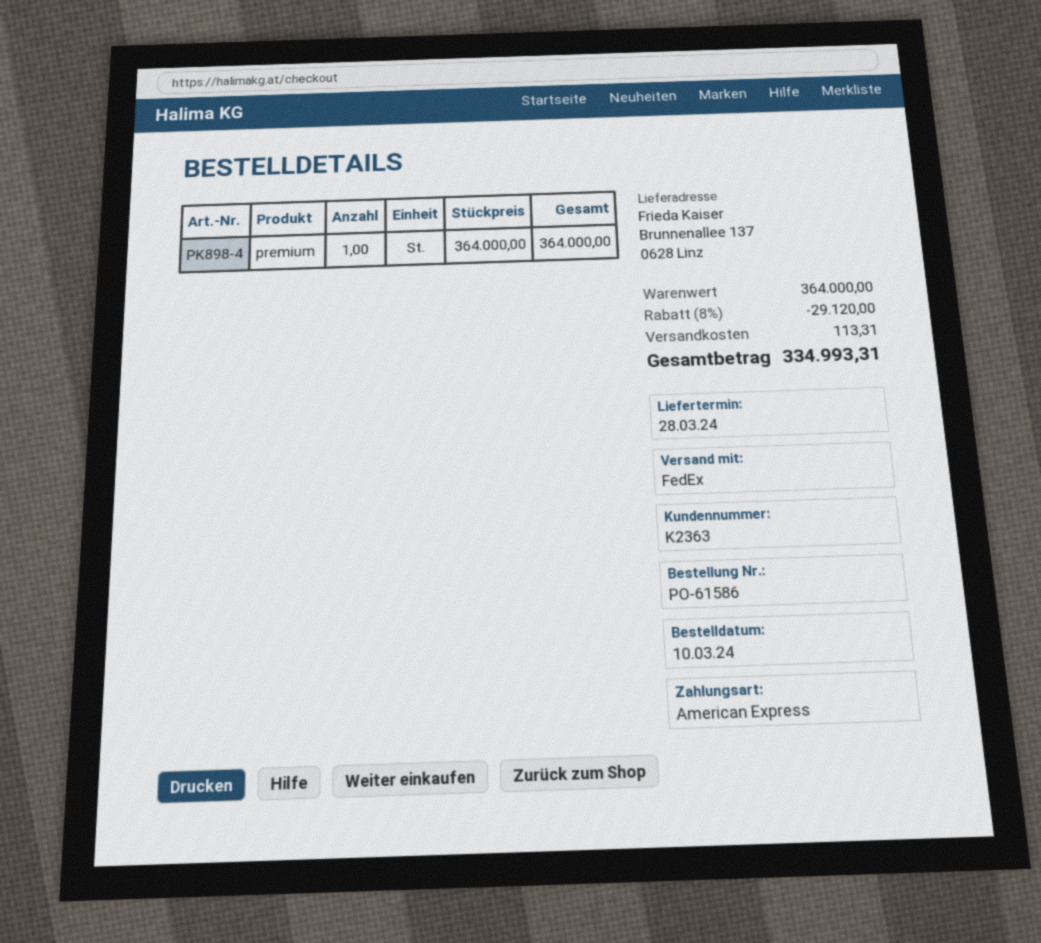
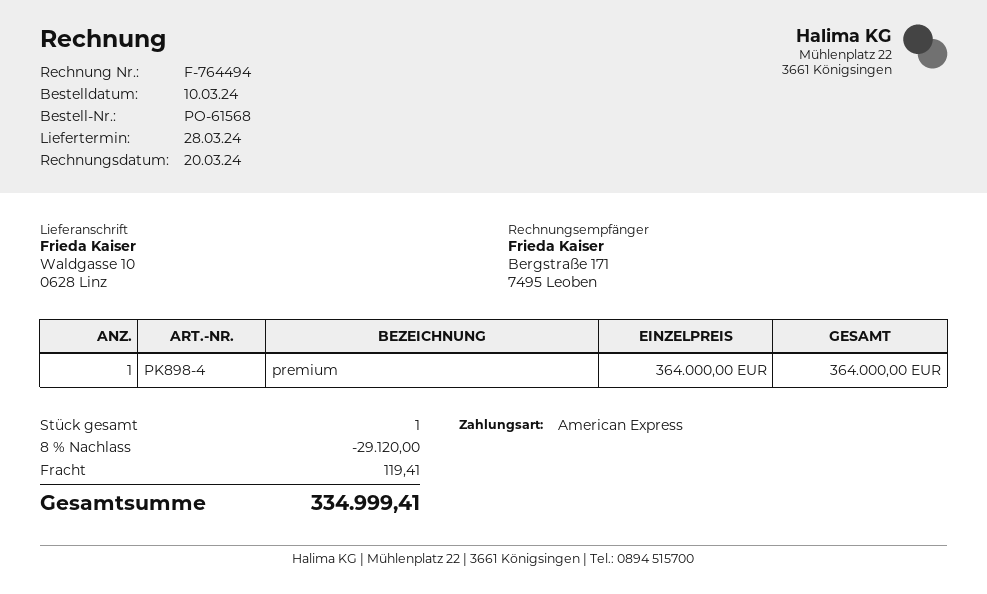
order number: PO-61586 -> PO-61568
ship to: Brunnenallee 137, 0628 Linz -> Waldgasse 10, 0628 Linz
shipping: 113.31 -> 119.41
total: 334993.31 -> 334999.41

